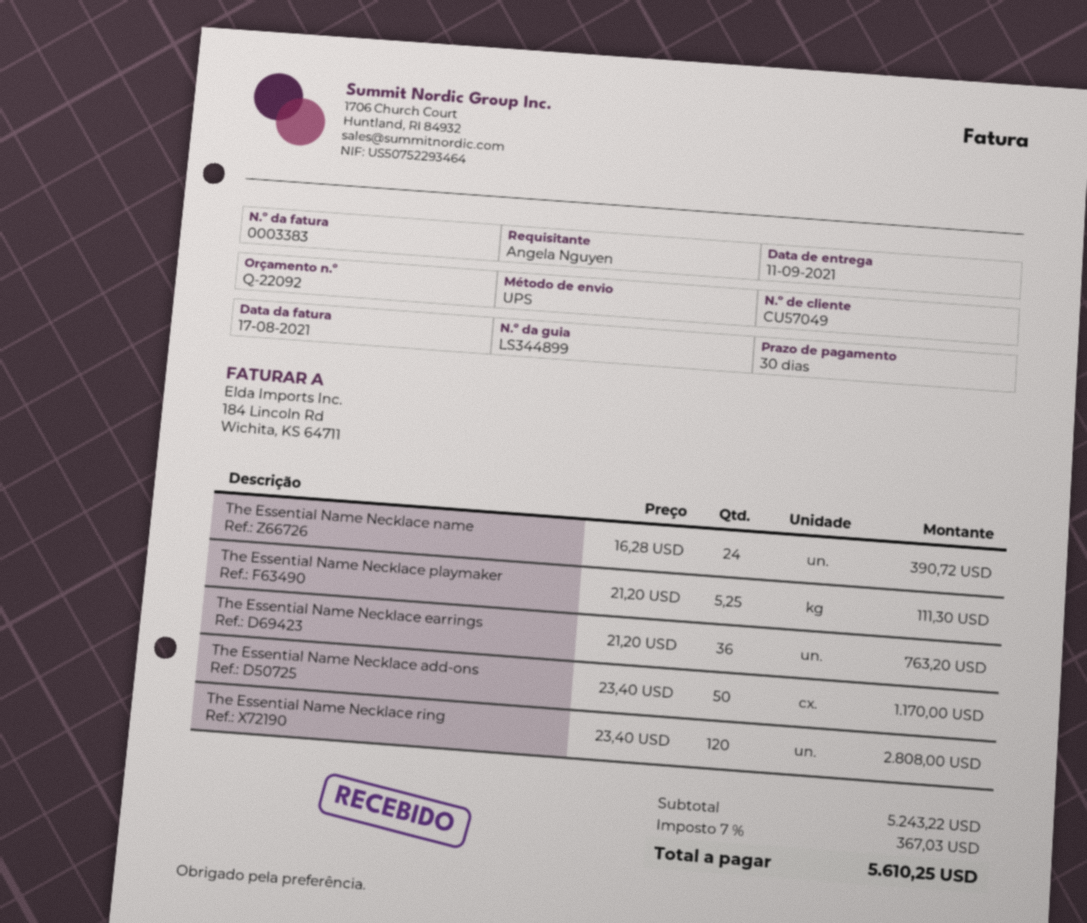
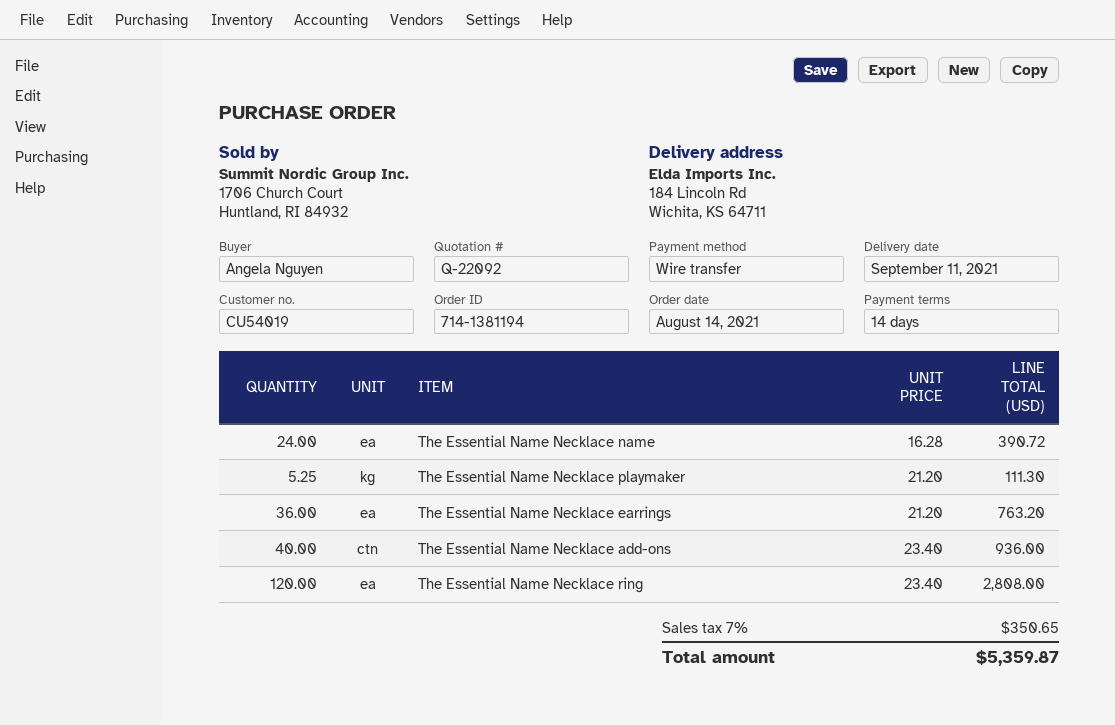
payment terms: 30 days -> 14 days
customer number: CU57049 -> CU54019
The Essential Name Necklace add-ons: 50 x 23.40 = 1170.00 -> 40 x 23.40 = 936.00
tax: 7% = 367.03 -> 7% = 350.65
total: 5610.25 -> 5359.87

